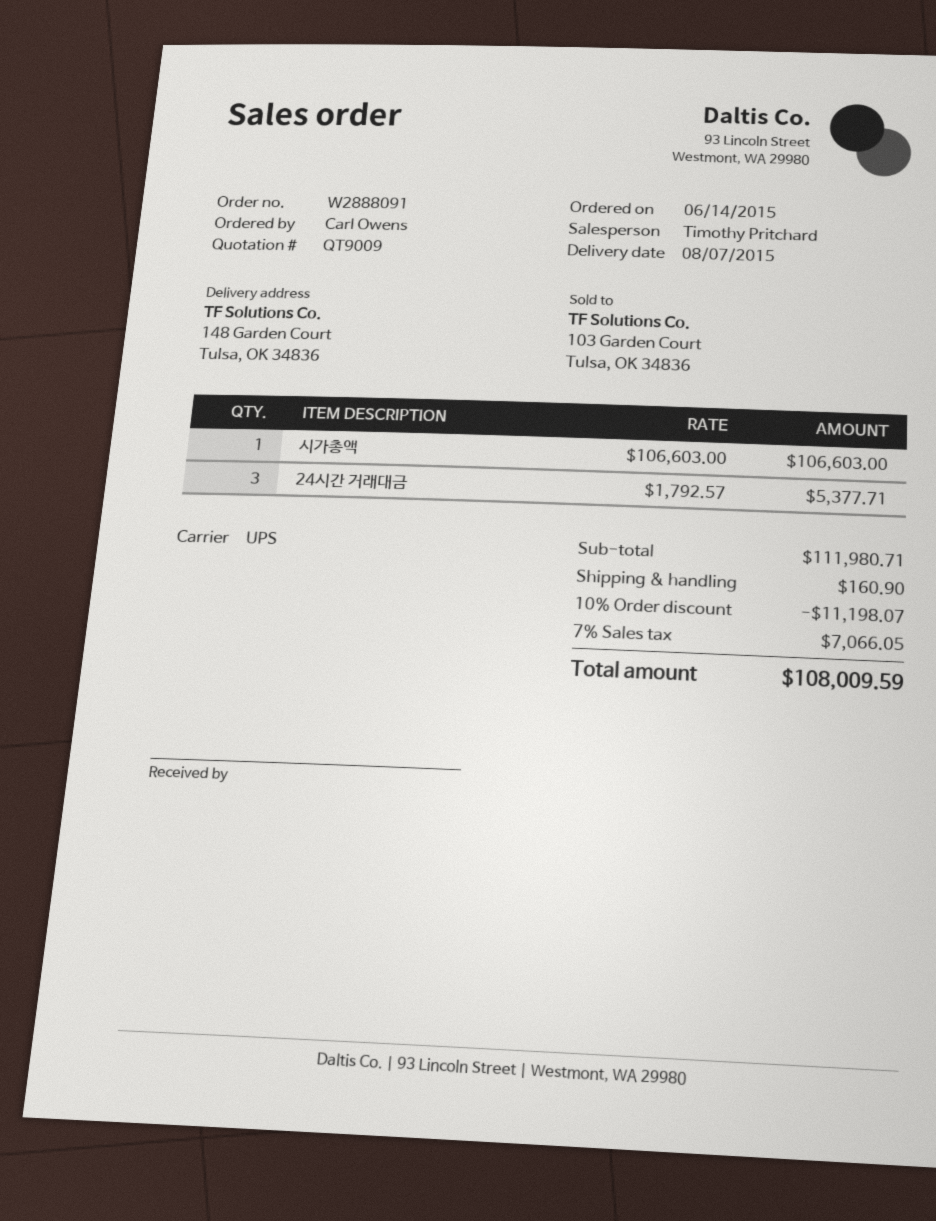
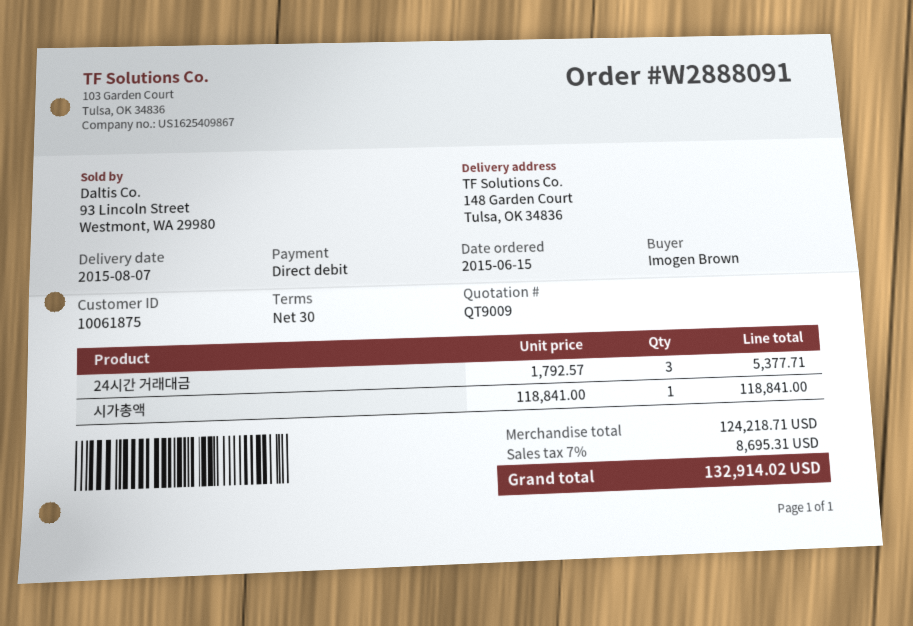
order date: 2015-06-14 -> 2015-06-15
ordered by: Carl Owens -> Imogen Brown
시가총액: 1 x 106603.00 = 106603.00 -> 1 x 118841.00 = 118841.00
subtotal: 111980.71 -> 124218.71
discount: 10% = 11198.07 -> none
shipping: 160.90 -> none
tax: 7% = 7066.05 -> 7% = 8695.31
total: 108009.59 -> 132914.02

